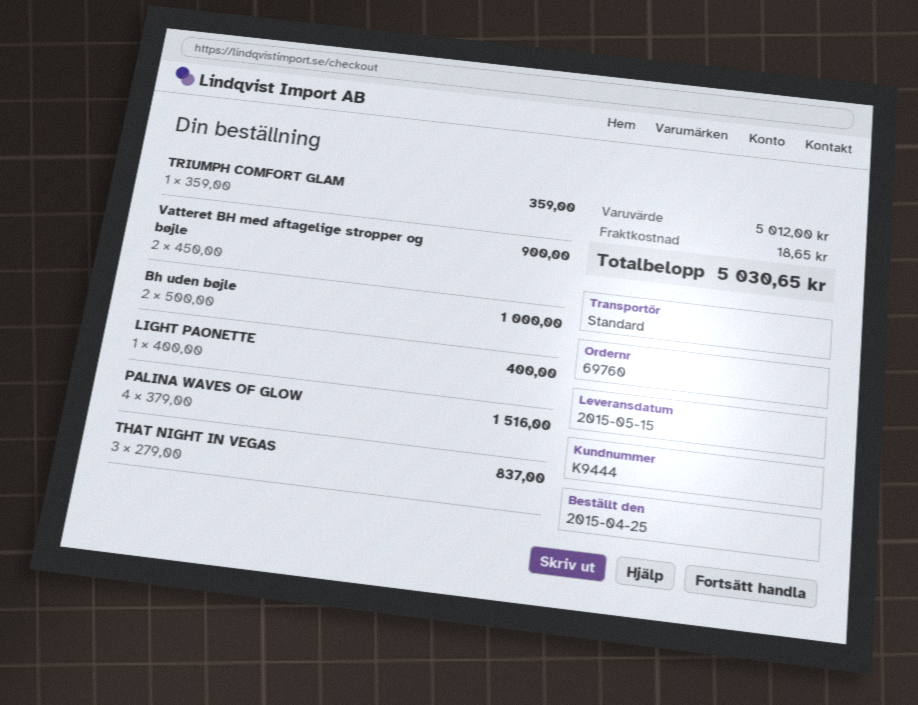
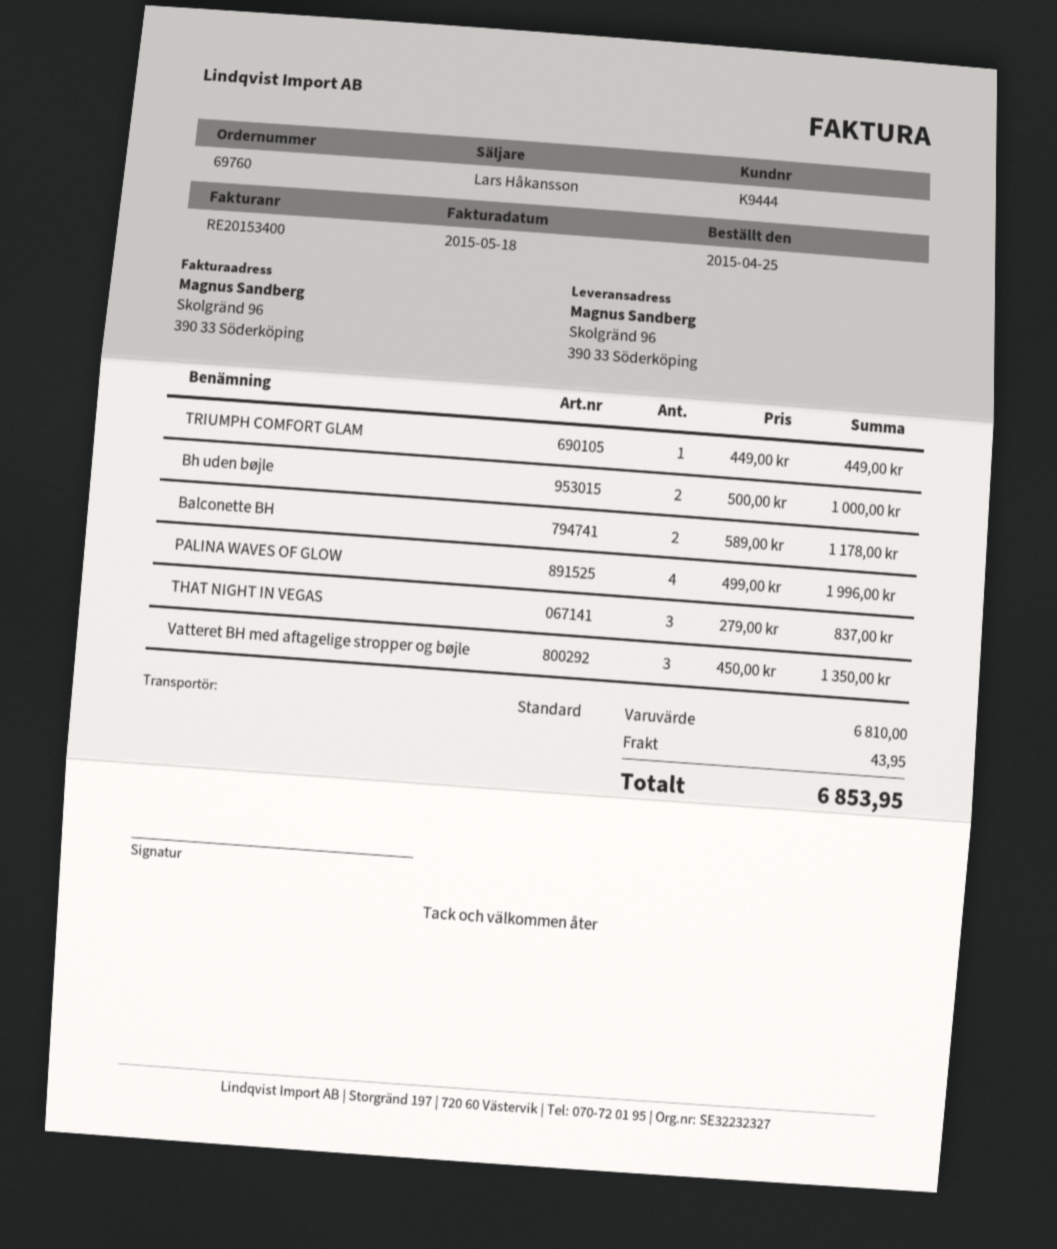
TRIUMPH COMFORT GLAM: 1 x 359.00 = 359.00 -> 1 x 449.00 = 449.00
Vatteret BH med aftagelige stropper og bøjle: 2 x 450.00 = 900.00 -> 3 x 450.00 = 1350.00
LIGHT PAONETTE: 1 x 400.00 = 400.00 -> none
PALINA WAVES OF GLOW: 4 x 379.00 = 1516.00 -> 4 x 499.00 = 1996.00
Balconette BH: none -> 2 x 589.00 = 1178.00
subtotal: 5012.00 -> 6810.00
shipping: 18.65 -> 43.95
total: 5030.65 -> 6853.95

